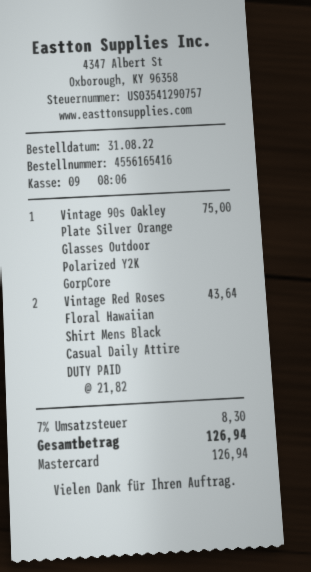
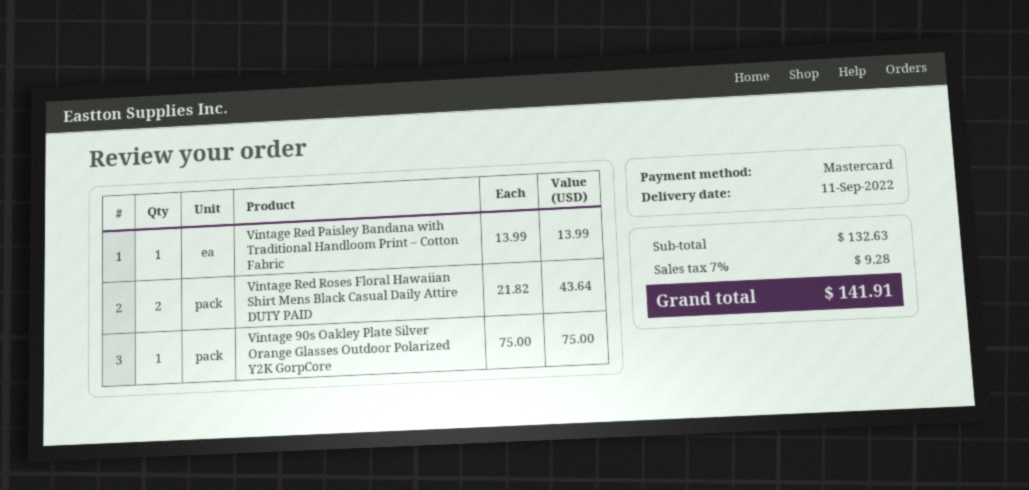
Vintage Red Paisley Bandana with Traditional Handloom Print – Cotton Fabric: none -> 1 x 13.99 = 13.99
tax: 7% = 8.30 -> 7% = 9.28
total: 126.94 -> 141.91

